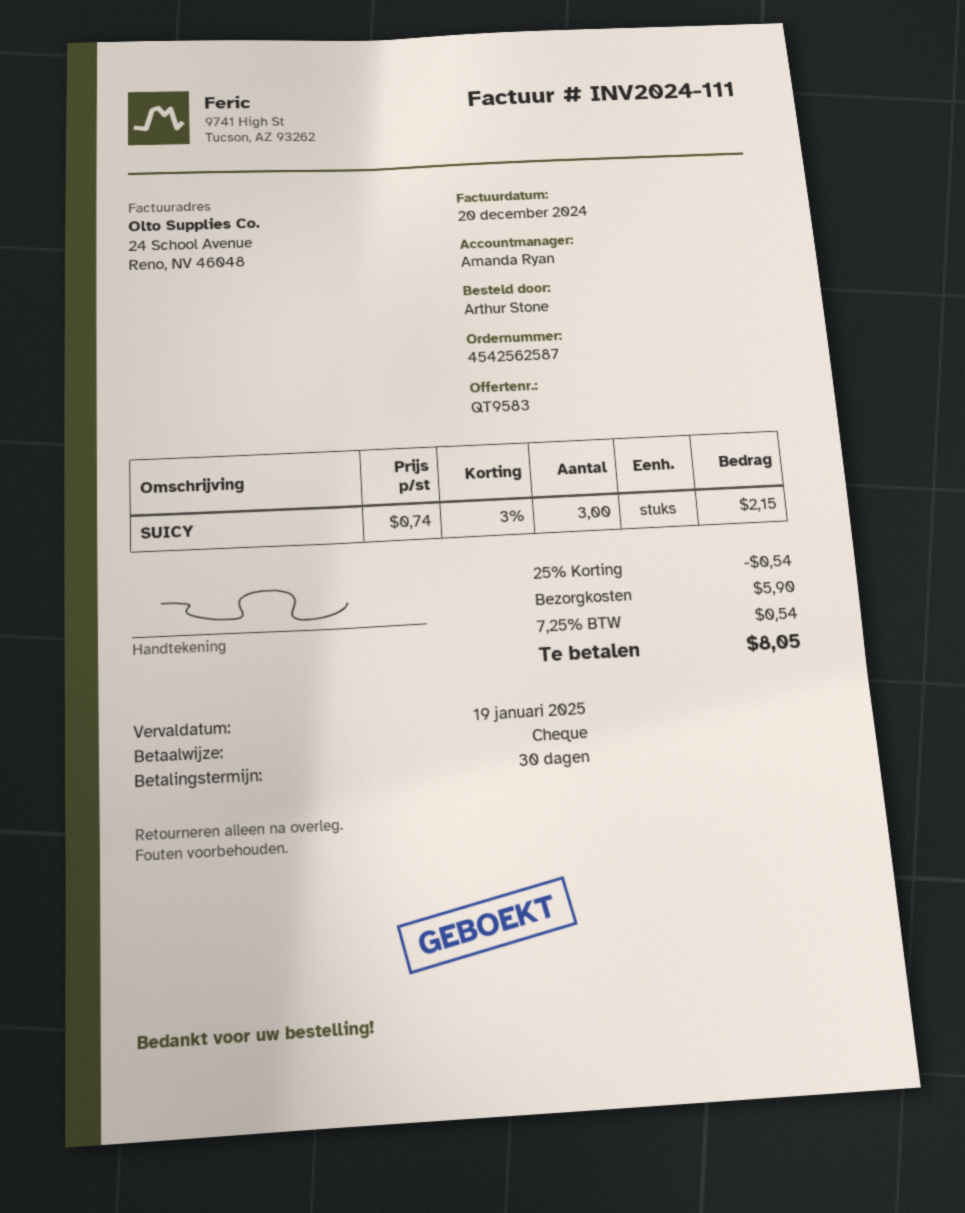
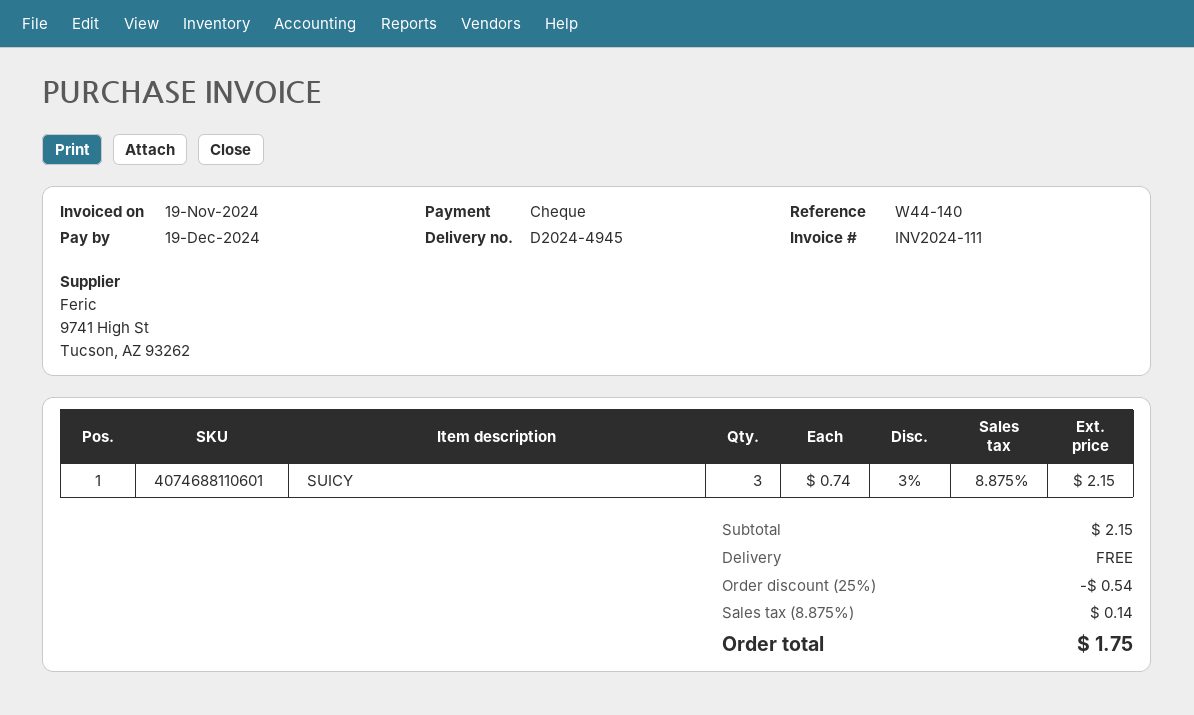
invoice date: 2024-12-20 -> 2024-11-19
due date: 2025-01-19 -> 2024-12-19
shipping: 5.90 -> 0.00
tax: 7.25% = 0.54 -> 8.875% = 0.14
total: 8.05 -> 1.75

